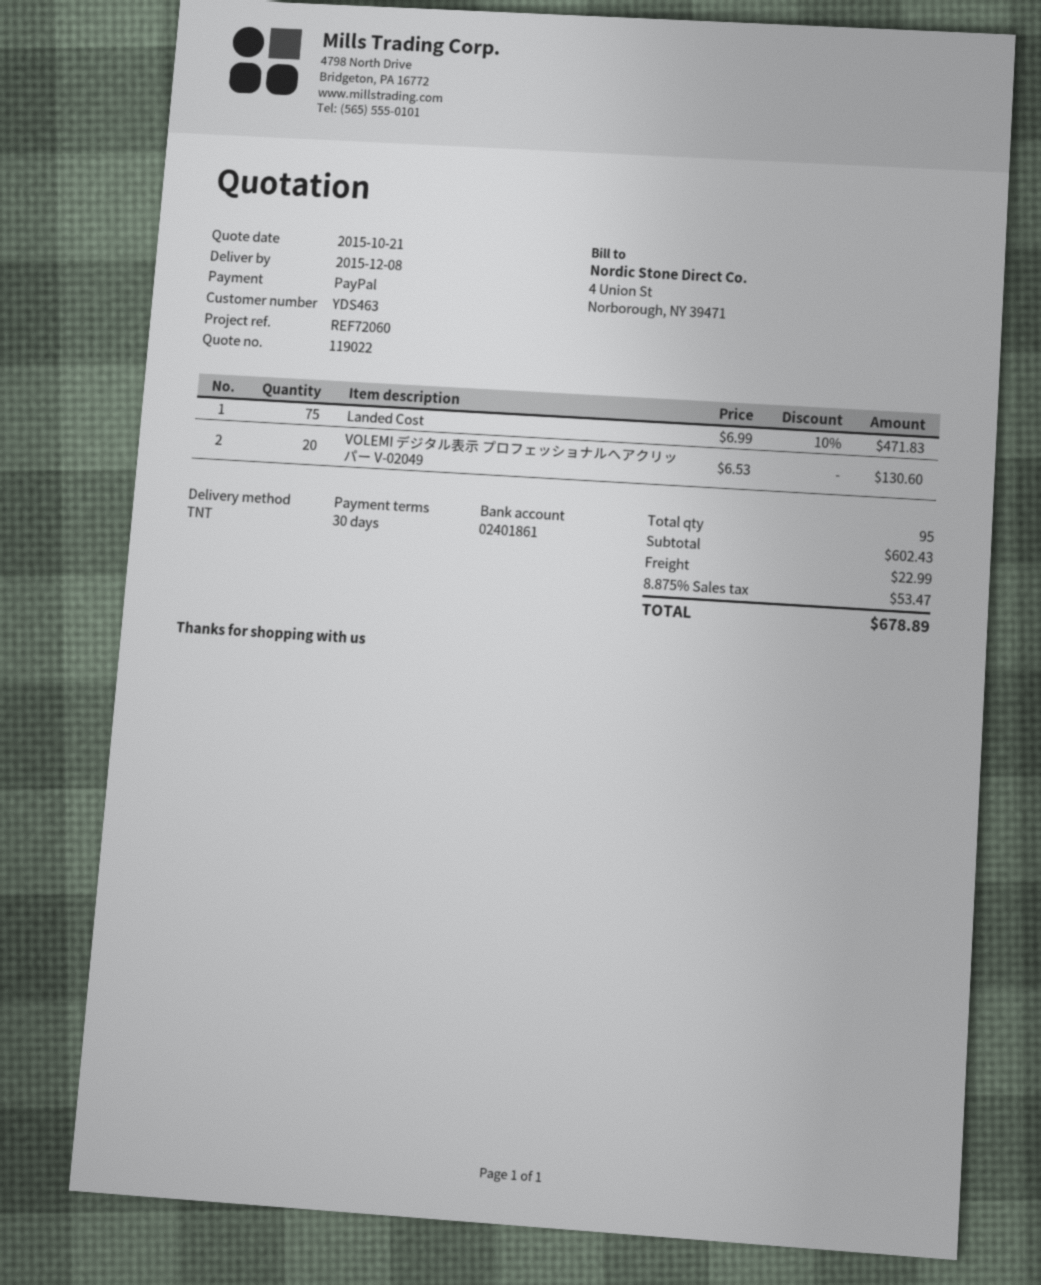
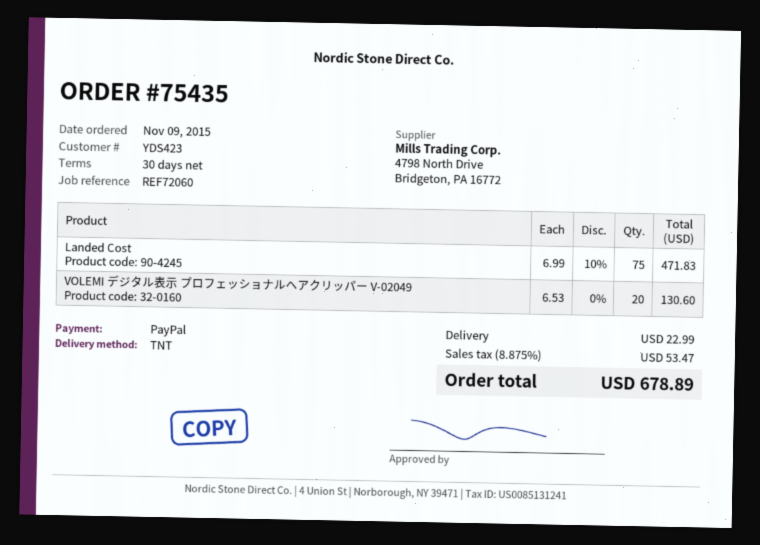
customer number: YDS463 -> YDS423

